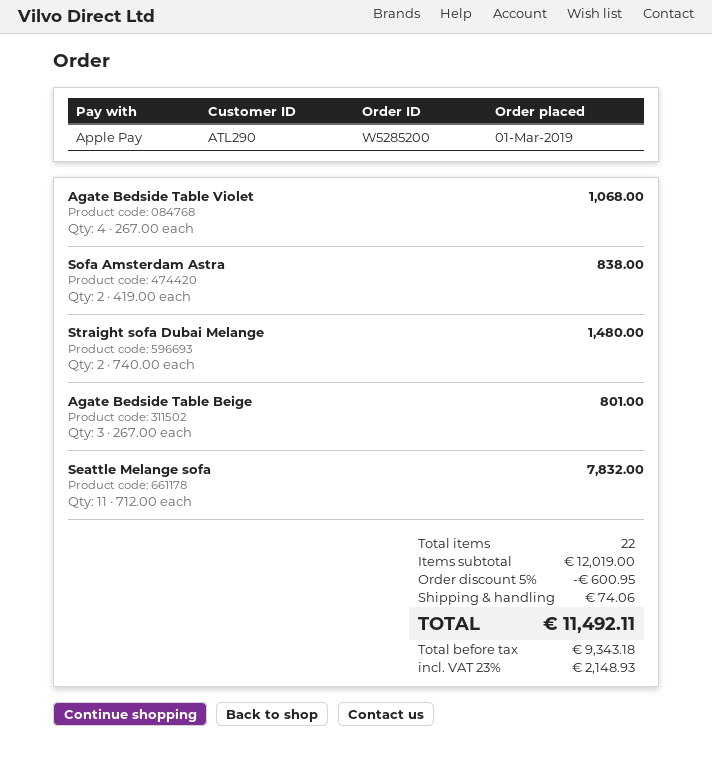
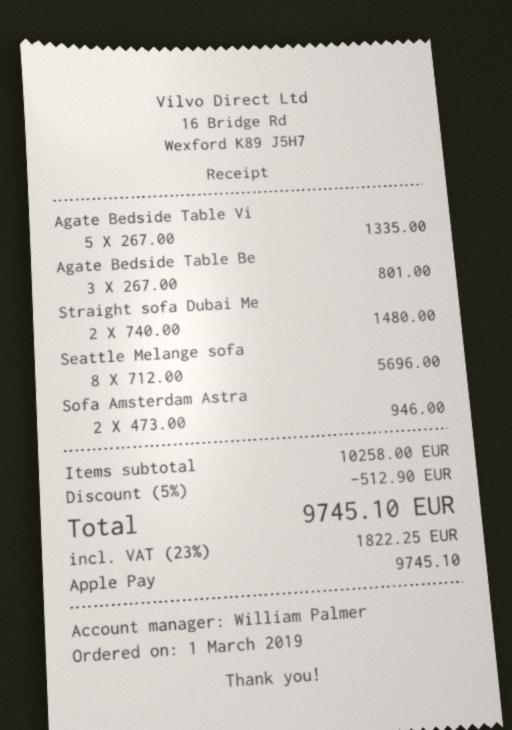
Agate Bedside Table Violet: 4 x 267.00 = 1068.00 -> 5 x 267.00 = 1335.00
Sofa Amsterdam Astra: 2 x 419.00 = 838.00 -> 2 x 473.00 = 946.00
Seattle Melange sofa: 11 x 712.00 = 7832.00 -> 8 x 712.00 = 5696.00
subtotal: 12019.00 -> 10258.00
discount: 5% = 600.95 -> 5% = 512.90
shipping: 74.06 -> none
tax: 23% = 2148.93 -> 23% = 1822.25
total: 11492.11 -> 9745.10

